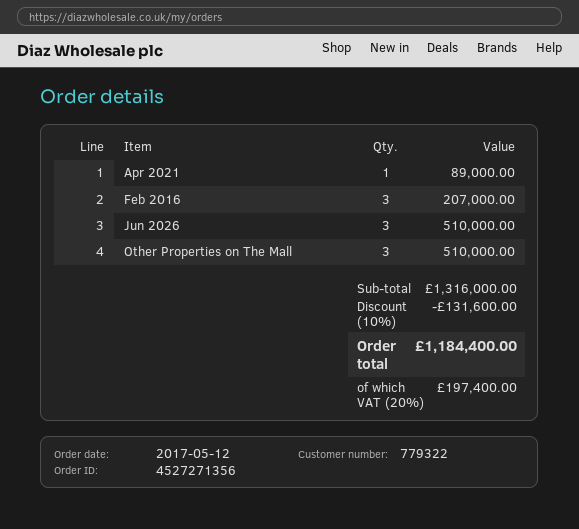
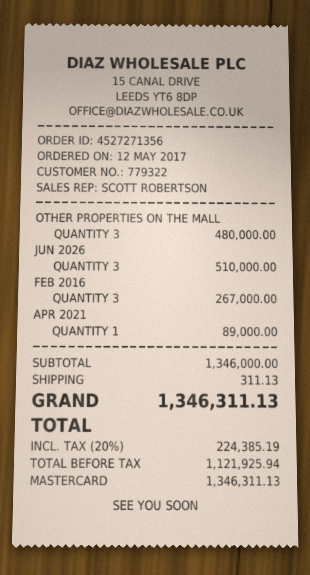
Feb 2016: 3 for 207000.00 -> 3 for 267000.00
Other Properties on The Mall: 3 for 510000.00 -> 3 for 480000.00
subtotal: 1316000.00 -> 1346000.00
discount: 10% = 131600.00 -> none
shipping: none -> 311.13
tax: 20% = 197400.00 -> 20% = 224385.19
total: 1184400.00 -> 1346311.13

